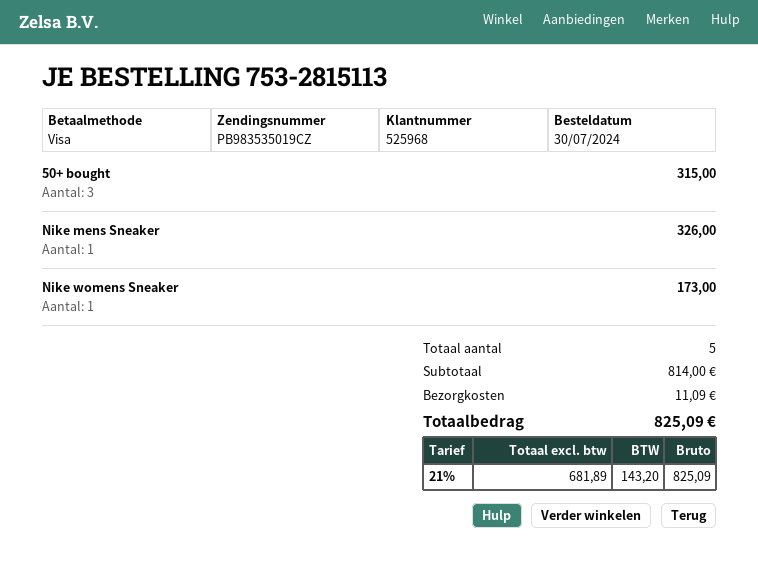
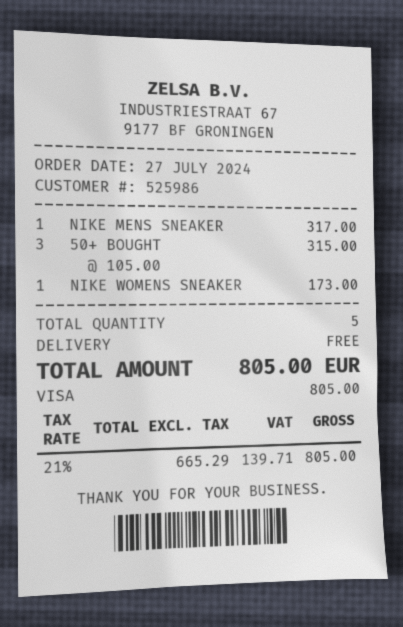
order date: 2024-07-30 -> 2024-07-27
customer number: 525968 -> 525986
Nike mens Sneaker: 1 for 326.00 -> 1 for 317.00
shipping: 11.09 -> 0.00
net: 681.89 -> 665.29
tax: 21% = 143.20 -> 21% = 139.71
total: 825.09 -> 805.00

